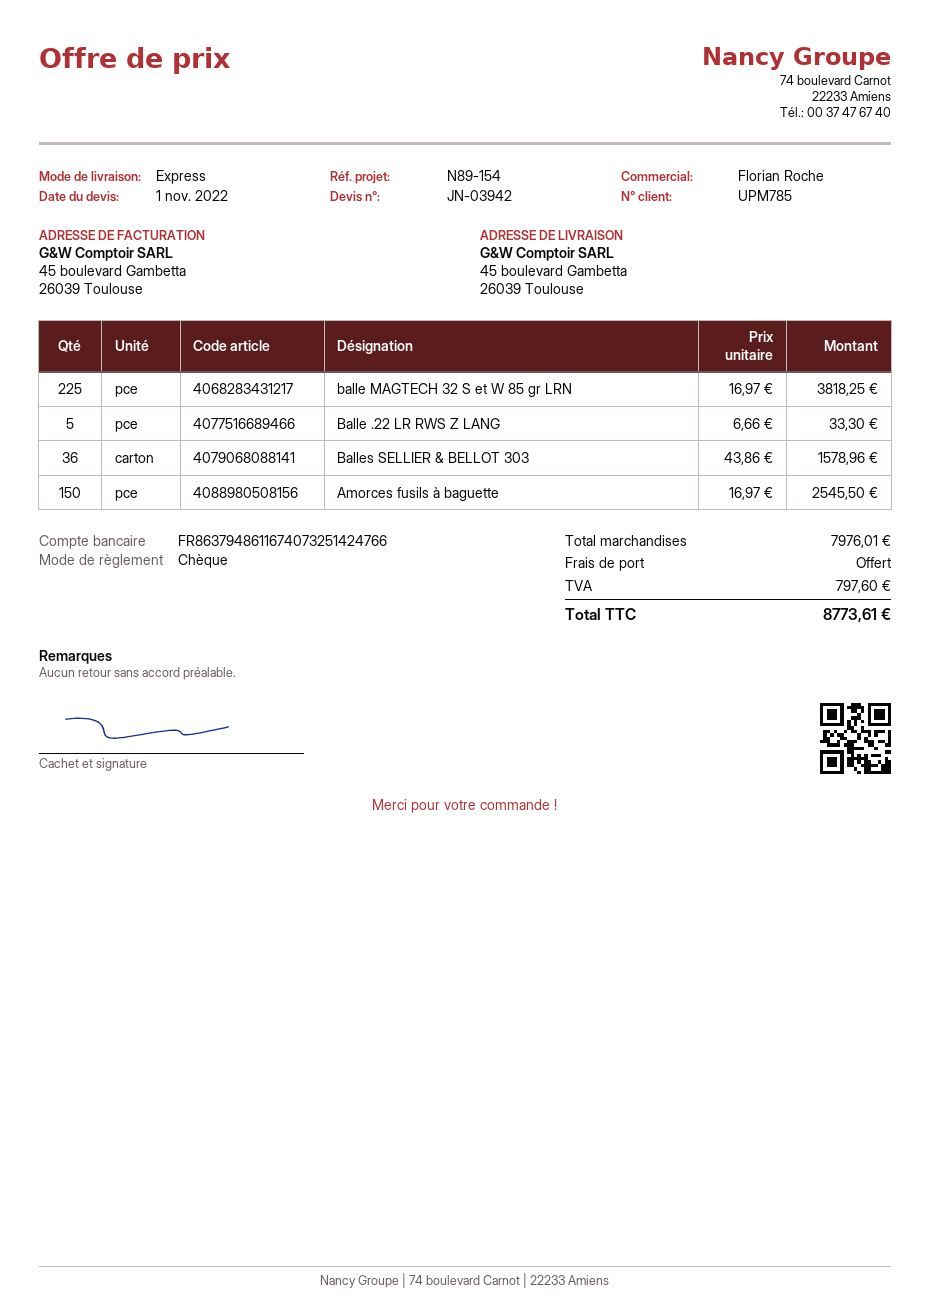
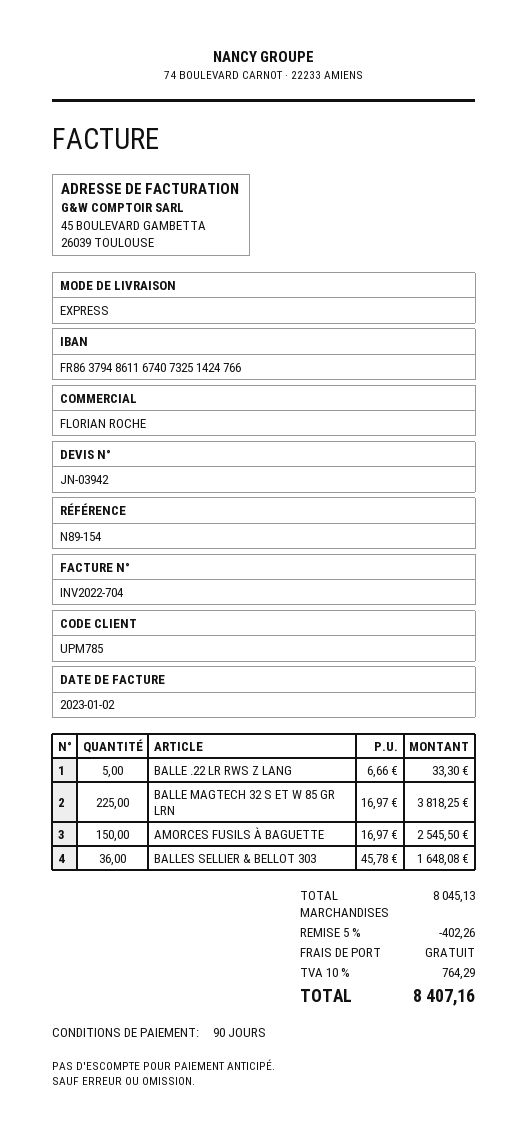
Balles SELLIER & BELLOT 303: 36 x 43.86 = 1578.96 -> 36 x 45.78 = 1648.08
subtotal: 7976.01 -> 8045.13
discount: none -> 5% = 402.26
tax: 797.60 -> 764.29
total: 8773.61 -> 8407.16

